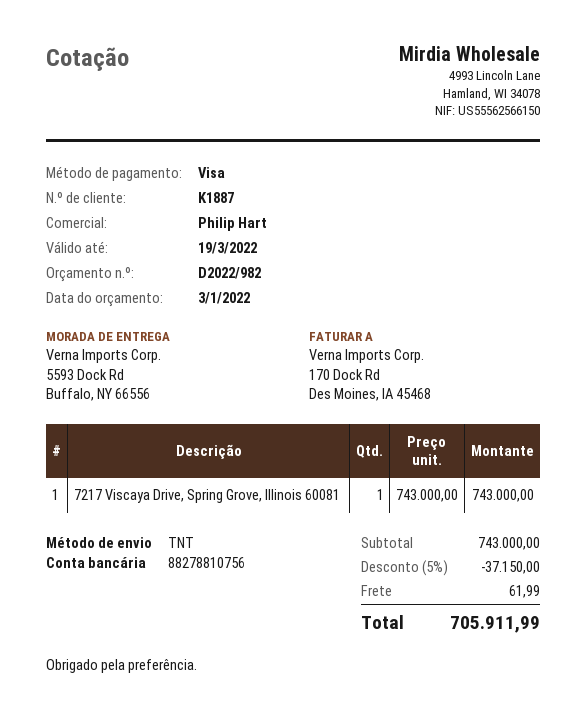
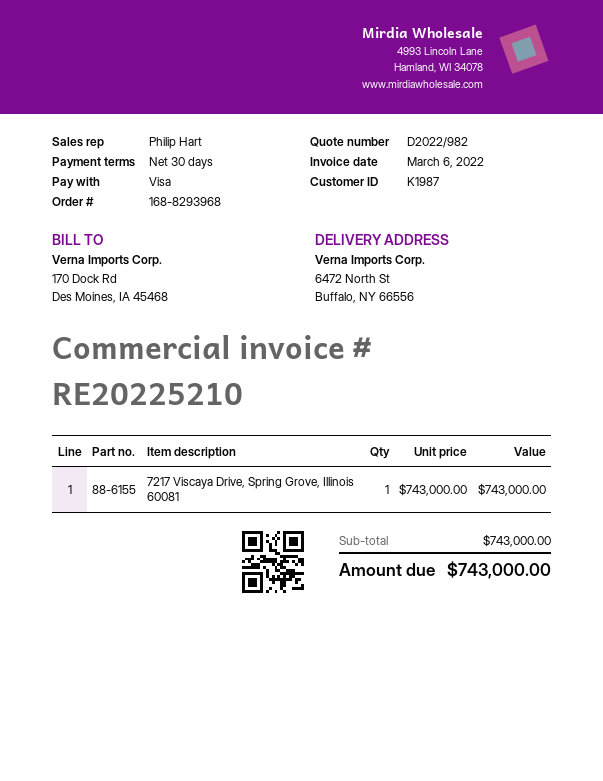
customer number: K1887 -> K1987
ship to: 5593 Dock Rd, Buffalo, NY 66556 -> 6472 North St, Buffalo, NY 66556
discount: 5% = 37150.00 -> none
shipping: 61.99 -> none
total: 705911.99 -> 743000.00

